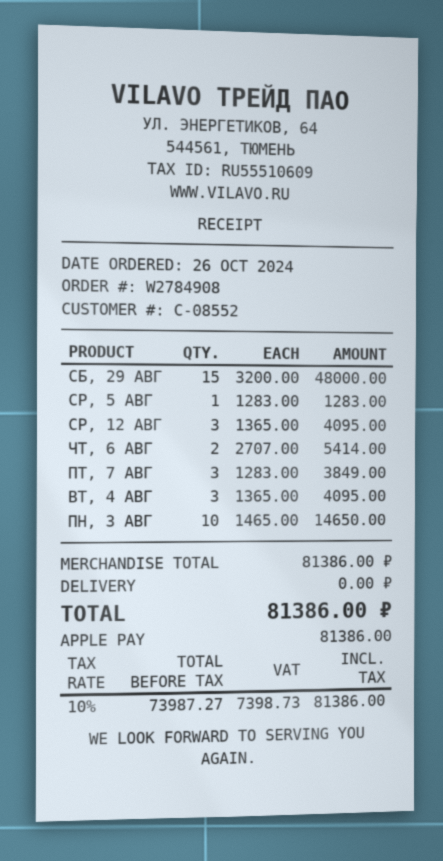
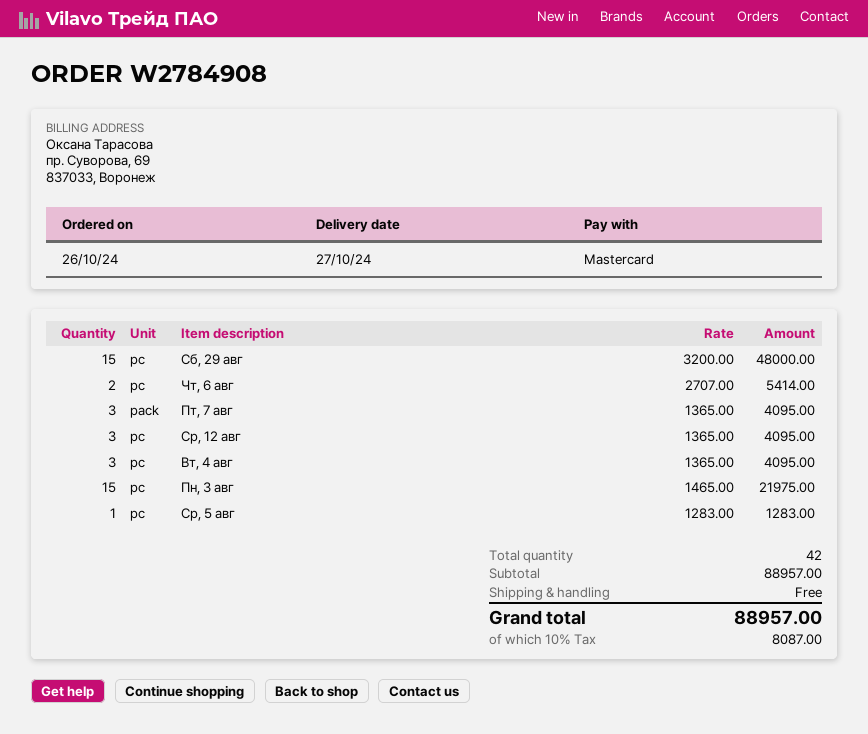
payment method: Apple Pay -> Mastercard
ПТ, 7 АВГ: 3 x 1283.00 = 3849.00 -> 3 x 1365.00 = 4095.00
ПН, 3 АВГ: 10 x 1465.00 = 14650.00 -> 15 x 1465.00 = 21975.00
subtotal: 81386.00 -> 88957.00
tax: 10% = 7398.73 -> 10% = 8087.00
total: 81386.00 -> 88957.00

